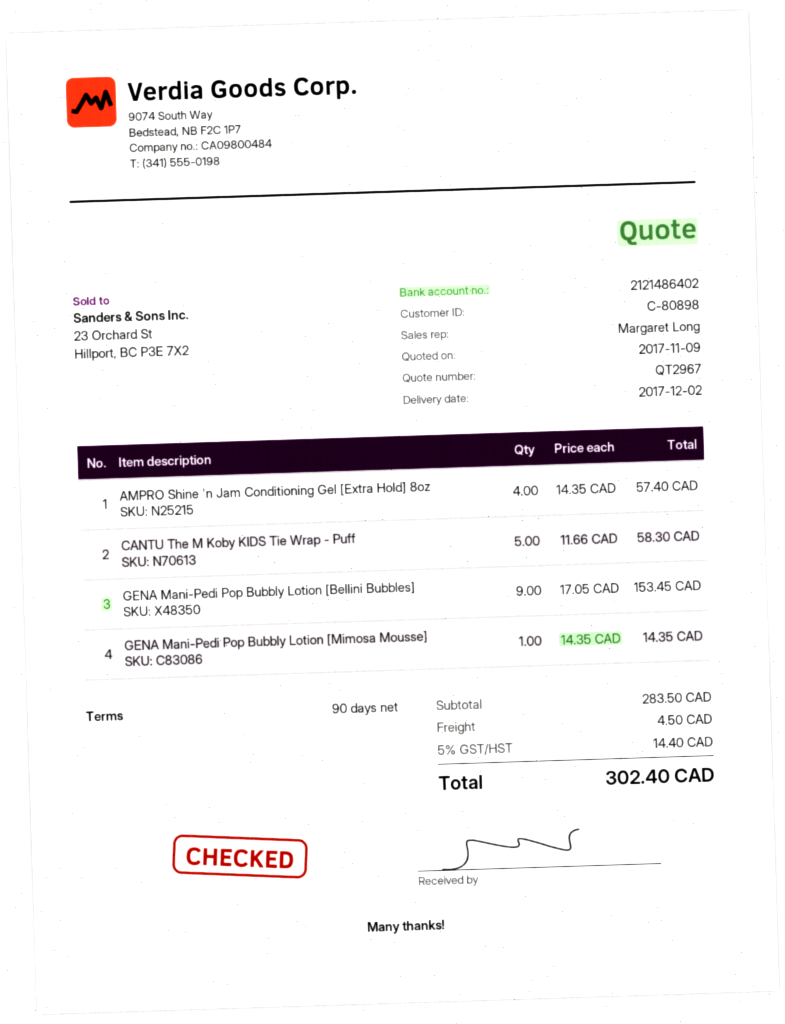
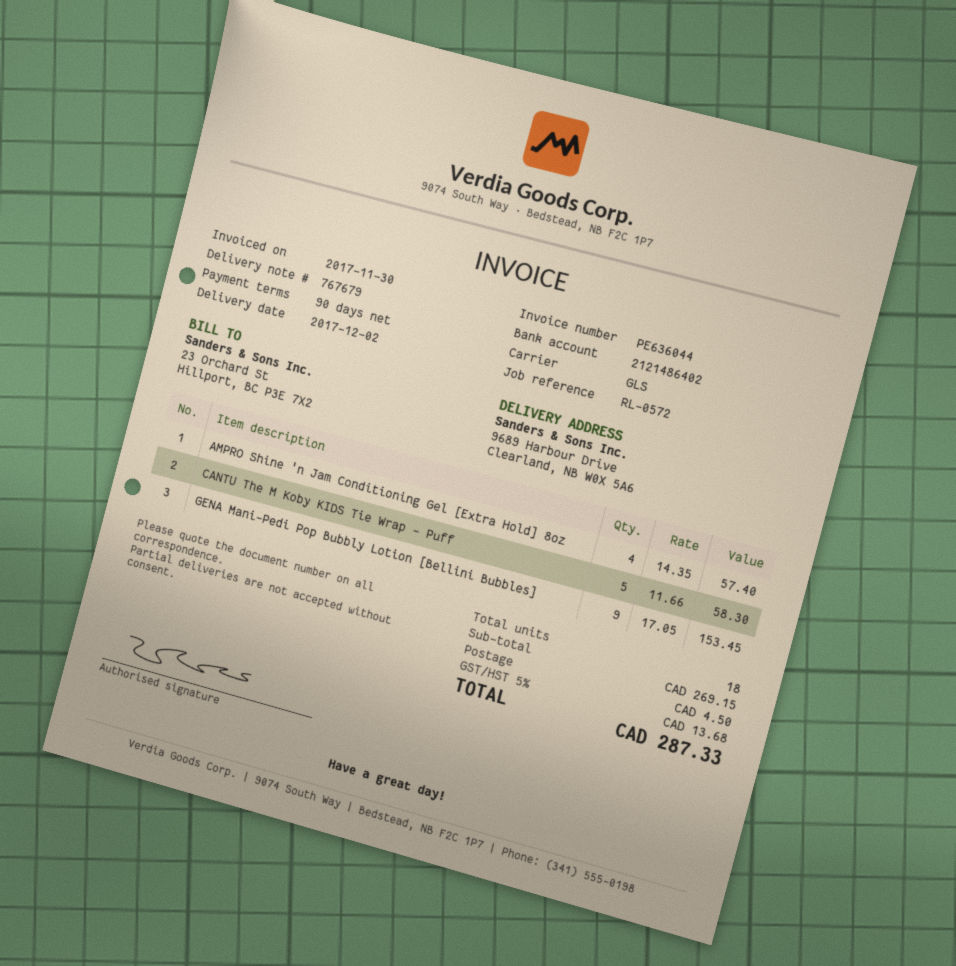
GENA Mani-Pedi Pop Bubbly Lotion [Mimosa Mousse]: 1 x 14.35 = 14.35 -> none
subtotal: 283.50 -> 269.15
tax: 5% = 14.40 -> 5% = 13.68
total: 302.40 -> 287.33

